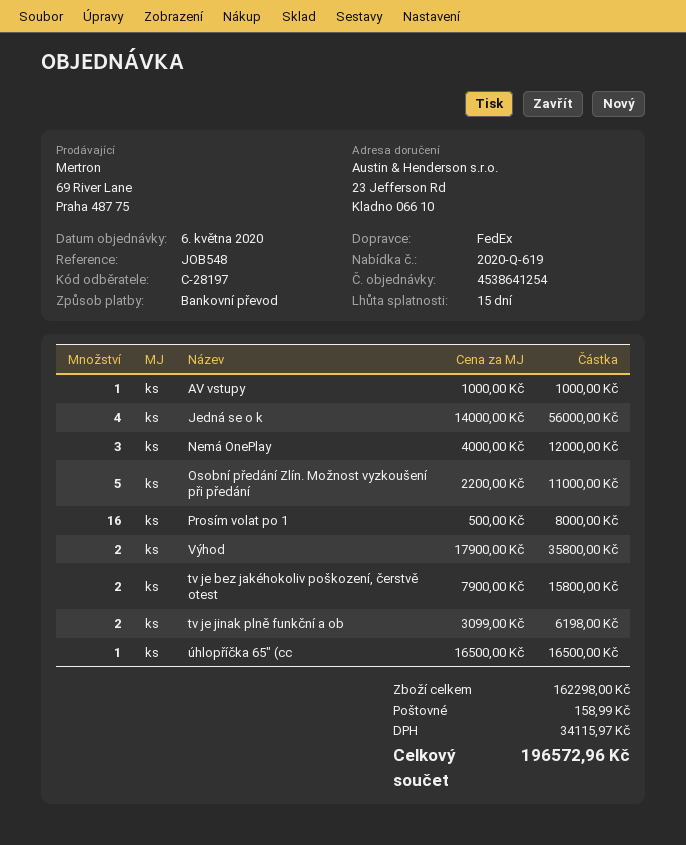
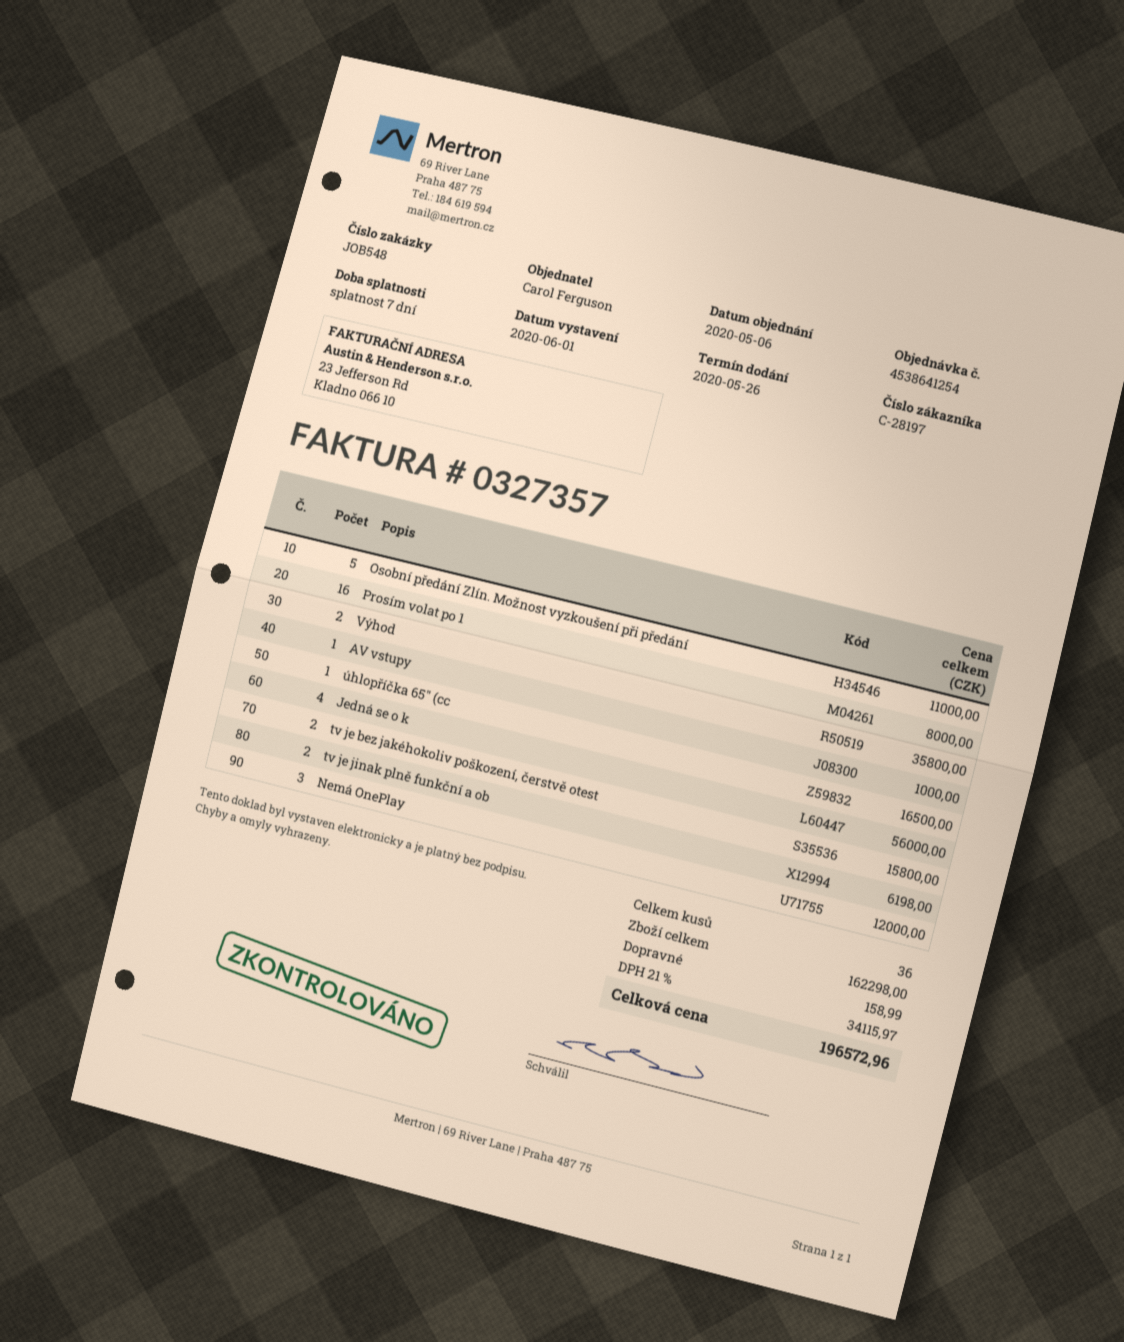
payment terms: 15 days -> 7 days

